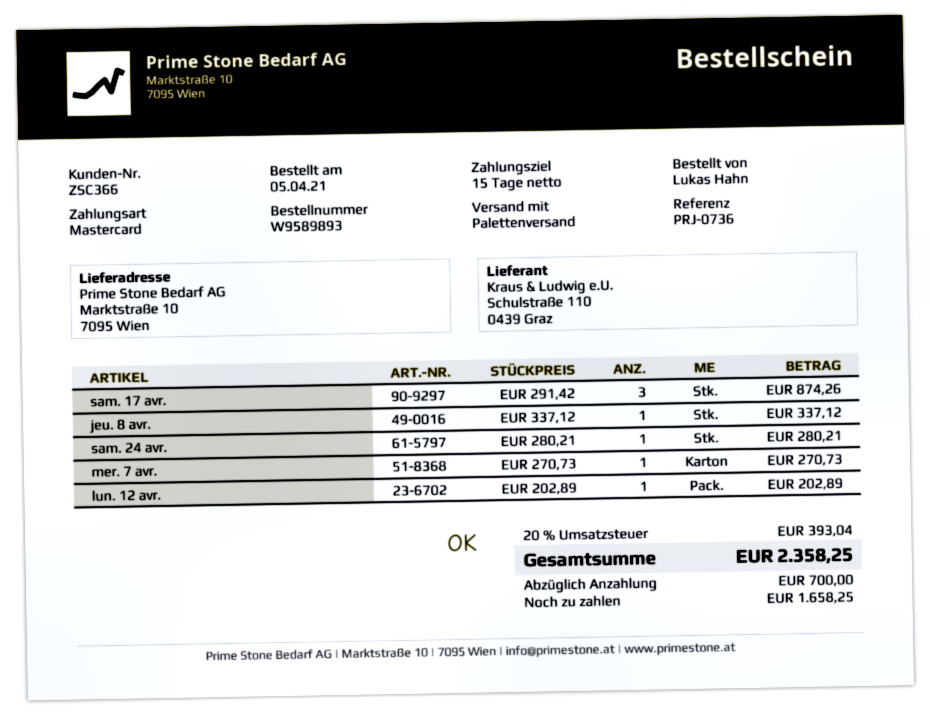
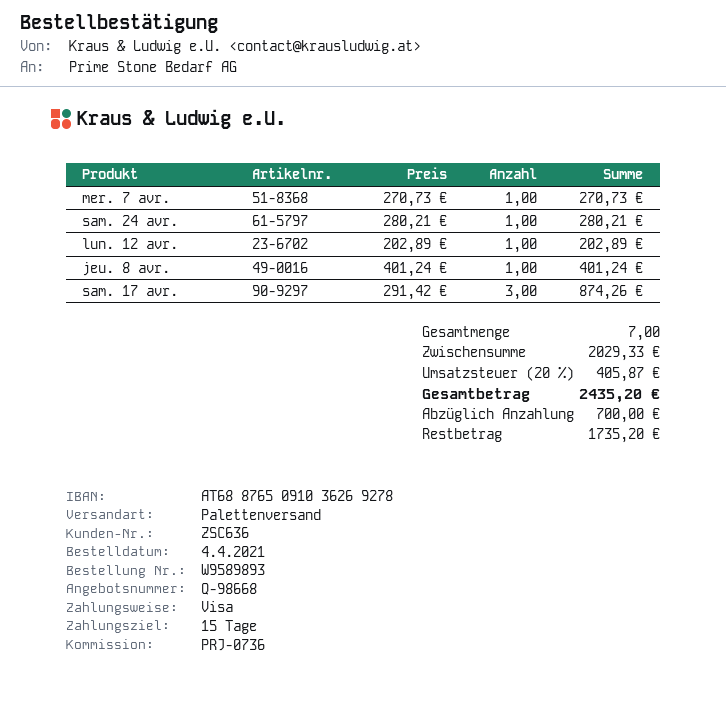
order date: 2021-04-05 -> 2021-04-04
customer number: ZSC366 -> ZSC636
payment method: Mastercard -> Visa
jeu. 8 avr.: 1 x 337.12 = 337.12 -> 1 x 401.24 = 401.24
tax: 20% = 393.04 -> 20% = 405.87
total: 2358.25 -> 2435.20
balance: 1658.25 -> 1735.20

